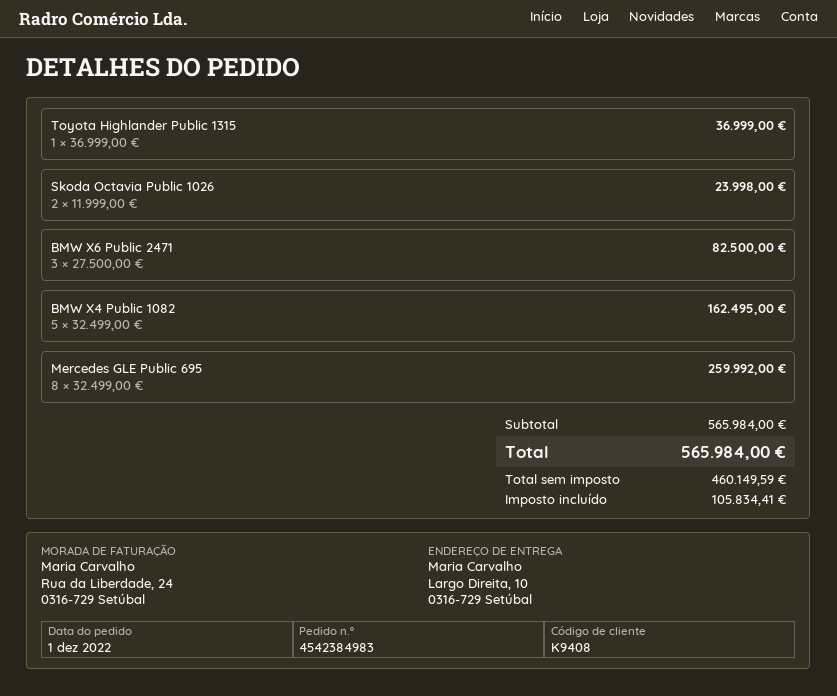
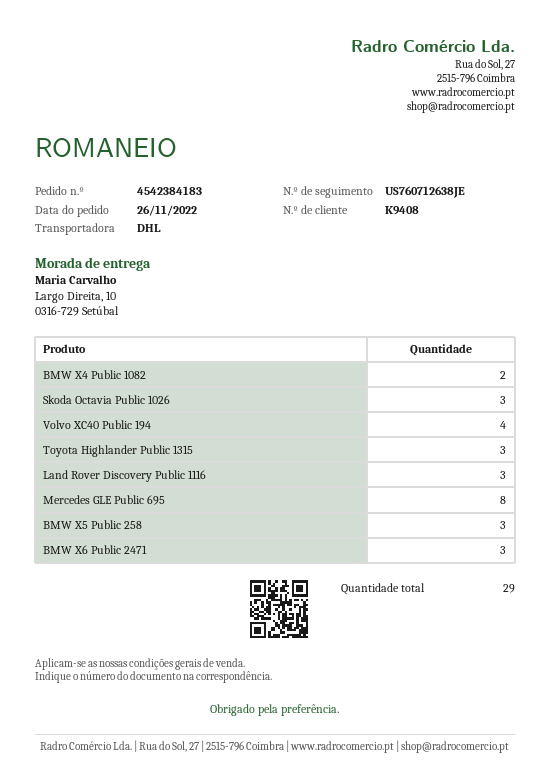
order number: 4542384983 -> 4542384183
order date: 2022-12-01 -> 2022-11-26
Toyota Highlander Public 1315: 1 -> 3
Skoda Octavia Public 1026: 2 -> 3
BMW X4 Public 1082: 5 -> 2
Volvo XC40 Public 194: none -> 4
Land Rover Discovery Public 1116: none -> 3
BMW X5 Public 258: none -> 3

